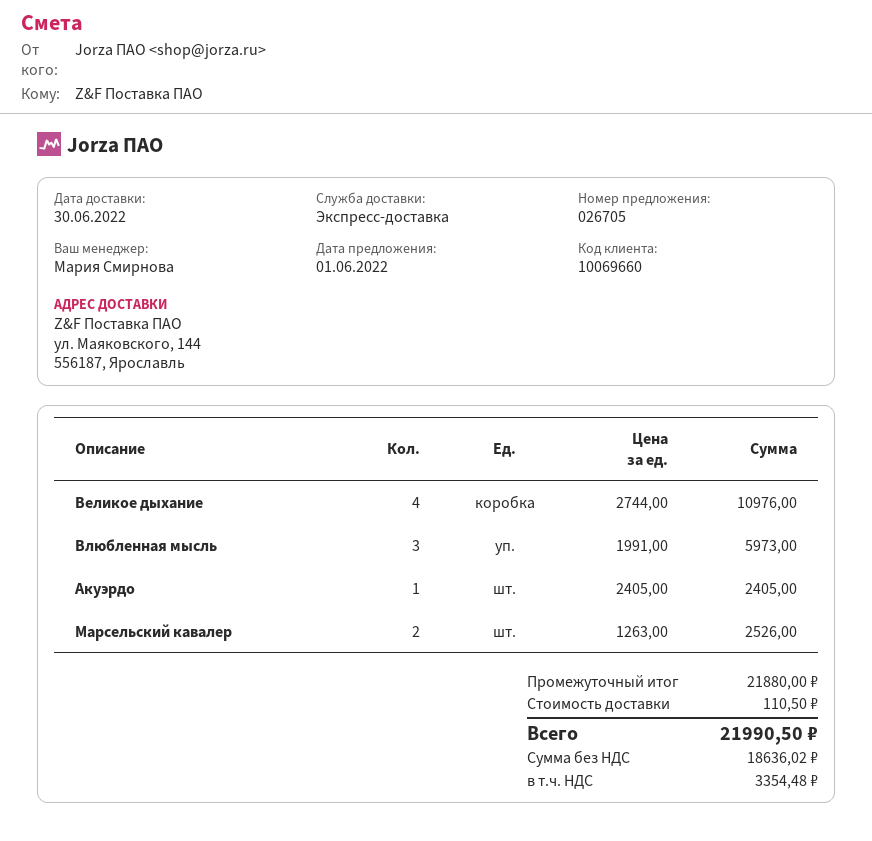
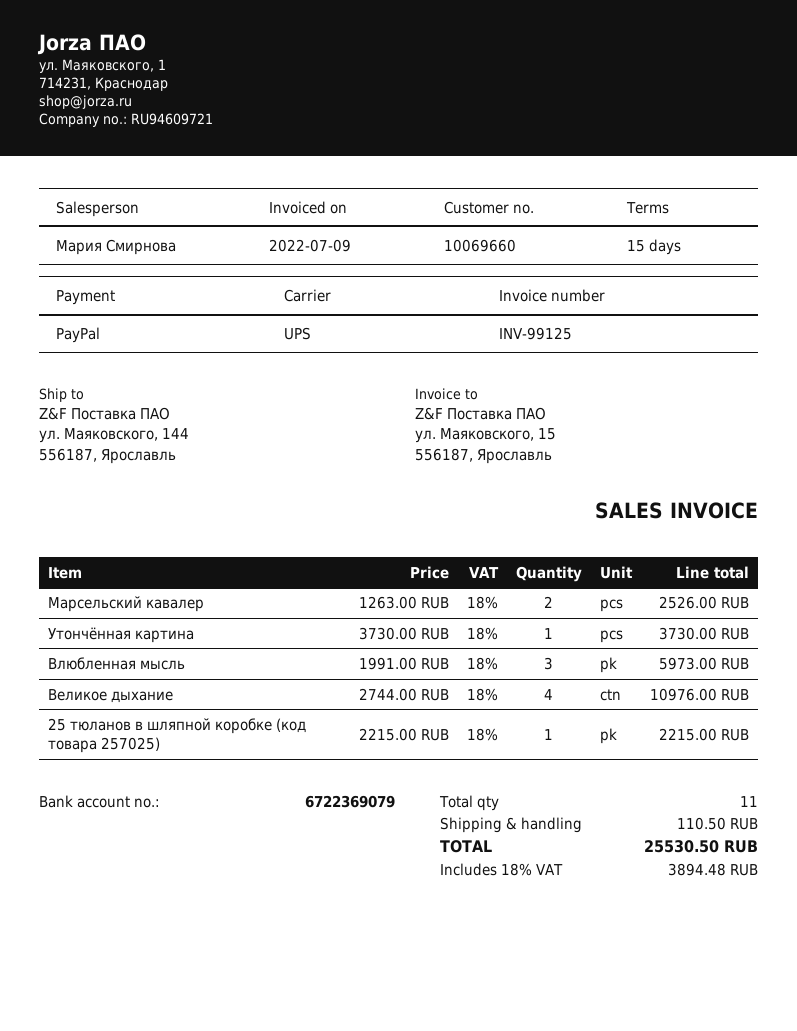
shipping method: express -> UPS
Акуэрдо: 1 x 2405.00 = 2405.00 -> none
Утончённая картина: none -> 1 x 3730.00 = 3730.00
25 тюланов в шляпной коробке (код товара 257025): none -> 1 x 2215.00 = 2215.00
tax: 3354.48 -> 3894.48
total: 21990.50 -> 25530.50

